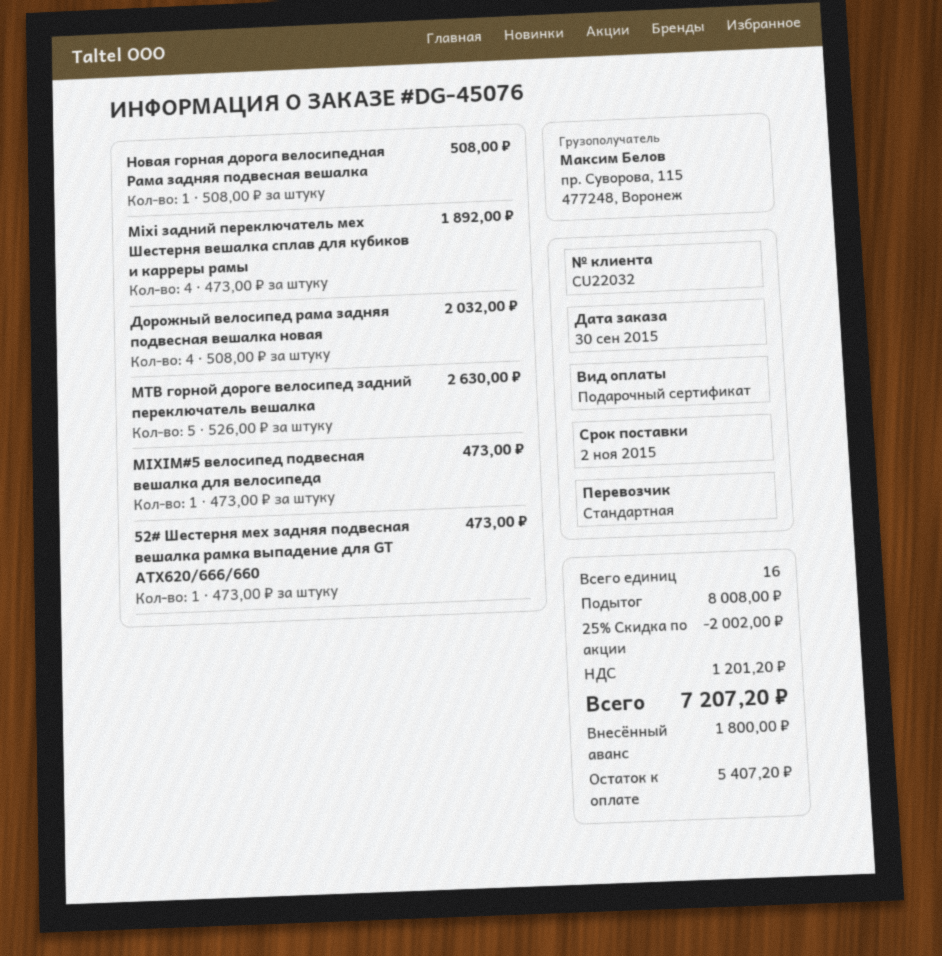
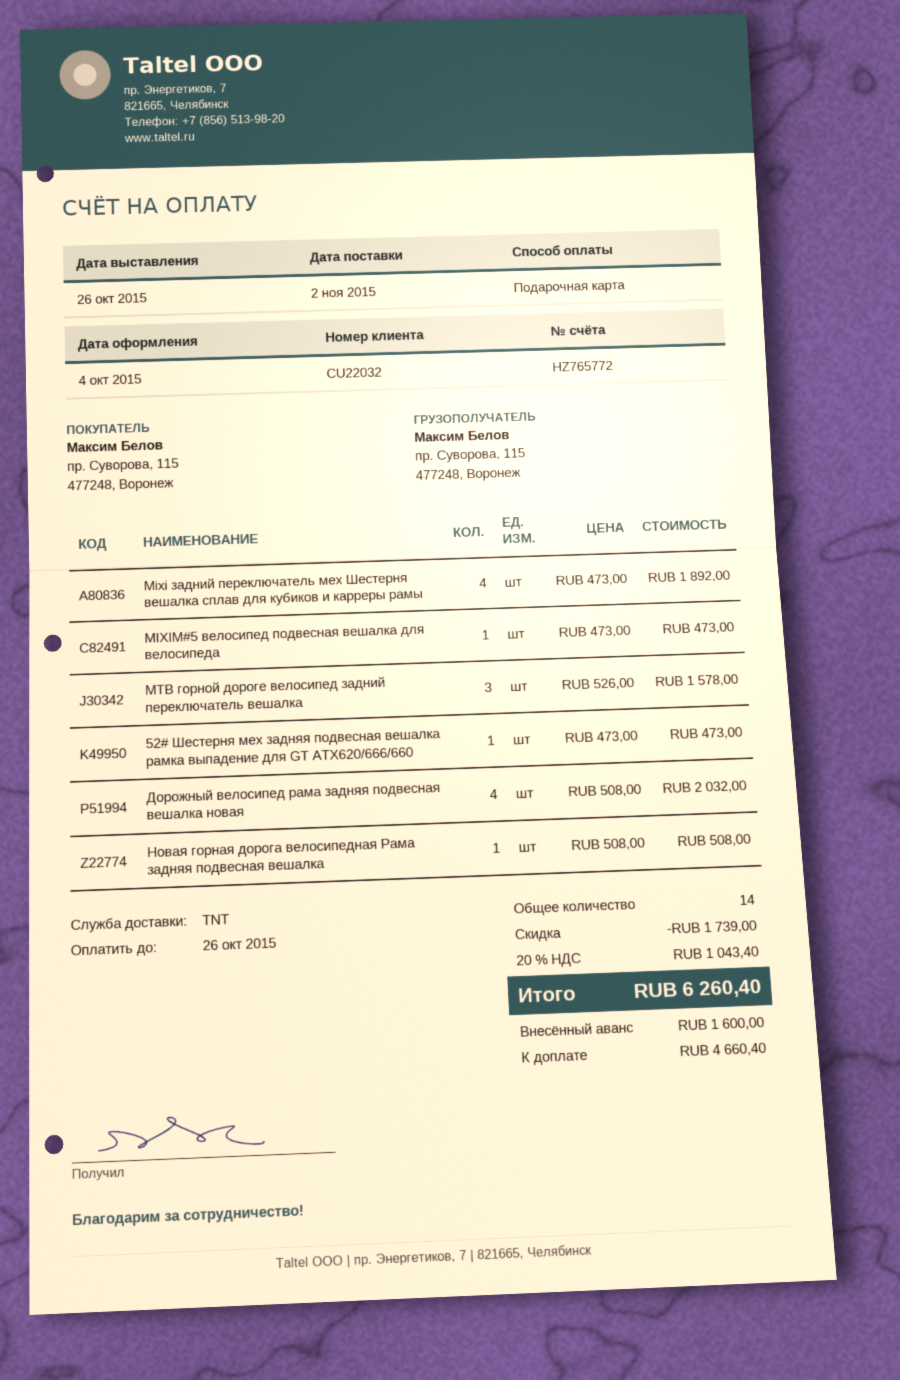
order date: 2015-09-30 -> 2015-10-04
shipping method: standard -> TNT
MTB горной дороге велосипед задний переключатель вешалка: 5 x 526.00 = 2630.00 -> 3 x 526.00 = 1578.00
total quantity: 16 -> 14
discount: 2002.00 -> 1739.00
tax: 1201.20 -> 1043.40
total: 7207.20 -> 6260.40
deposit: 1800.00 -> 1600.00
balance: 5407.20 -> 4660.40

